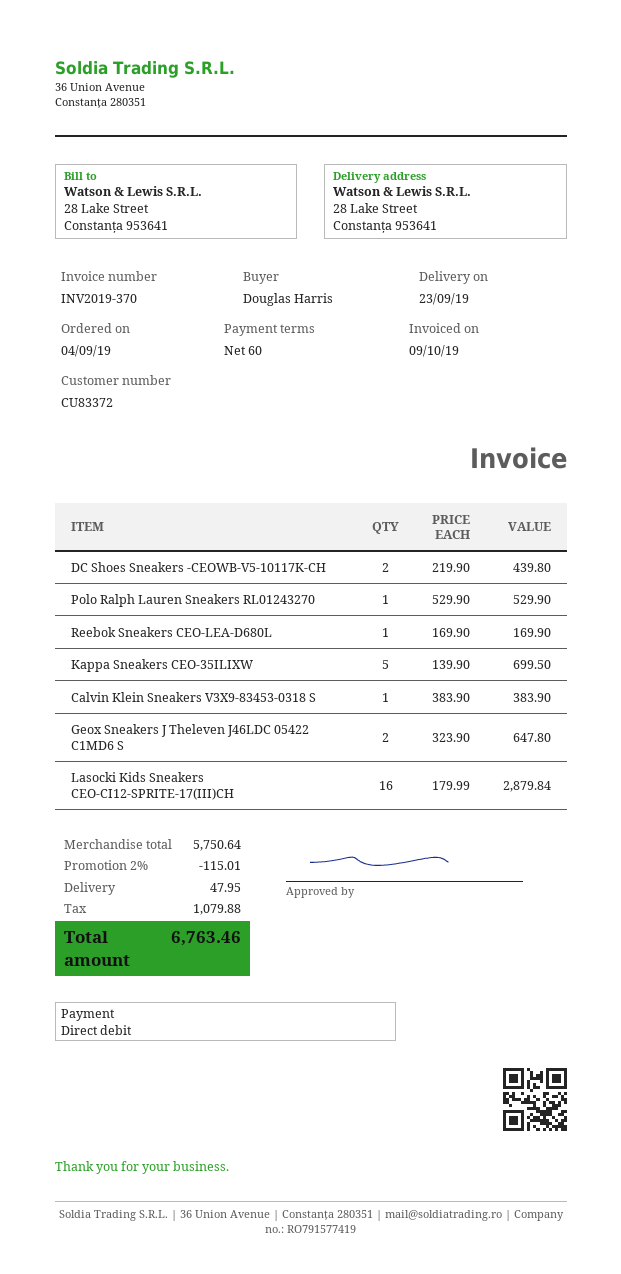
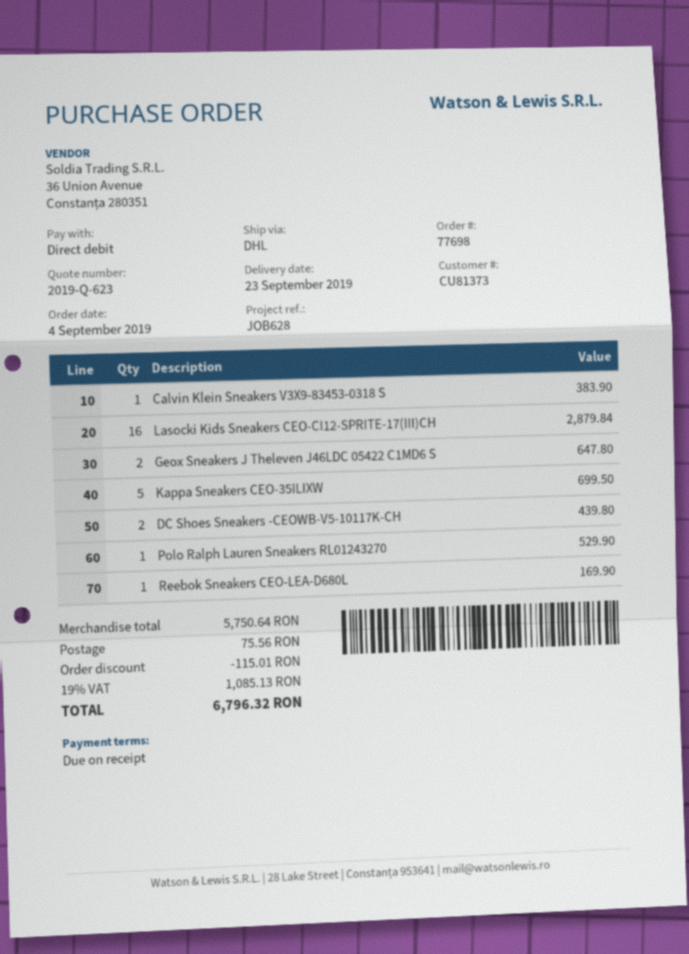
payment terms: 60 days -> on receipt
customer number: CU83372 -> CU81373
shipping: 47.95 -> 75.56
tax: 1079.88 -> 1085.13
total: 6763.46 -> 6796.32

